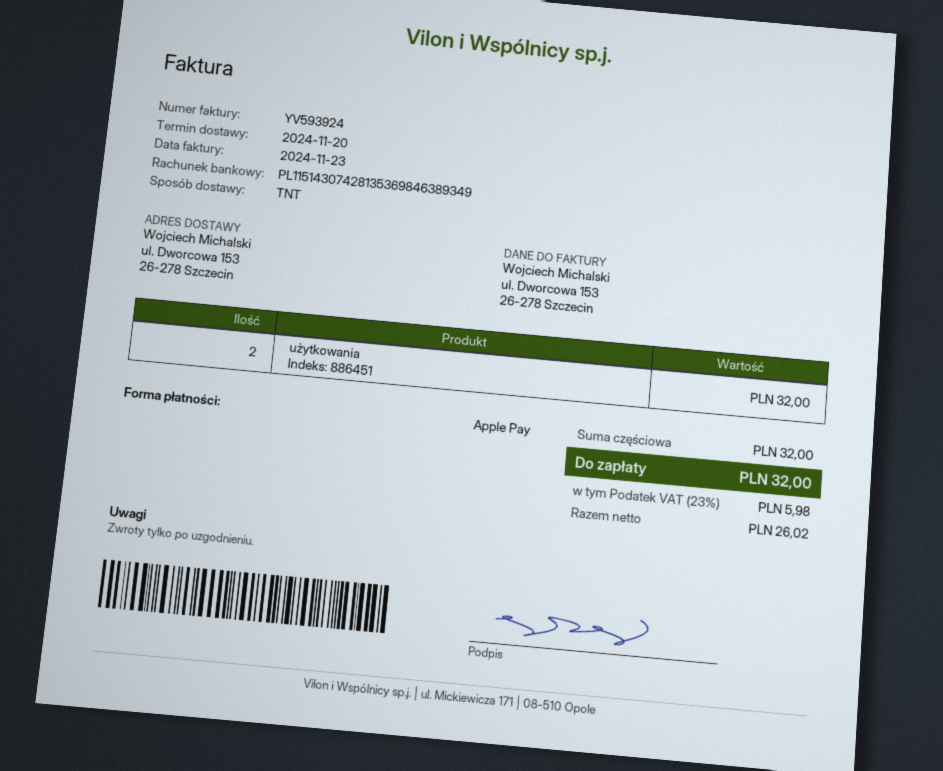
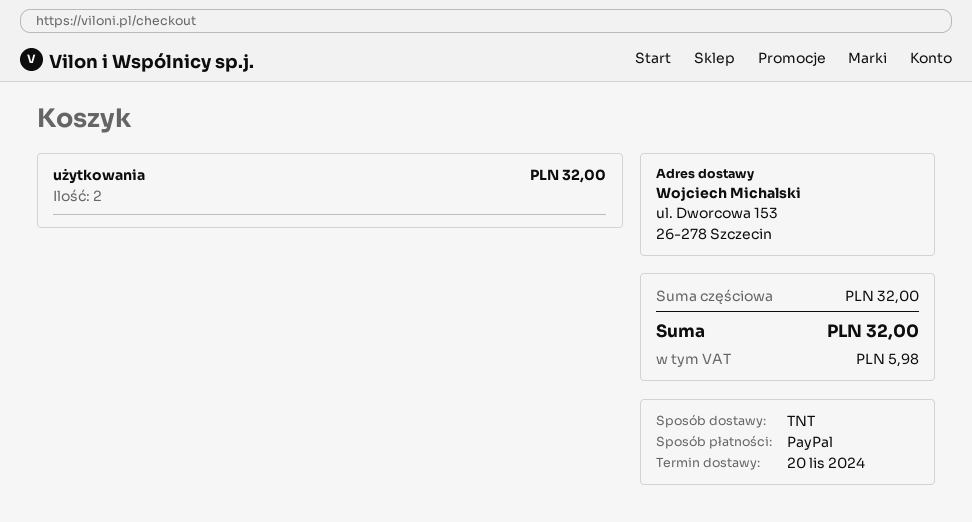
payment method: Apple Pay -> PayPal

